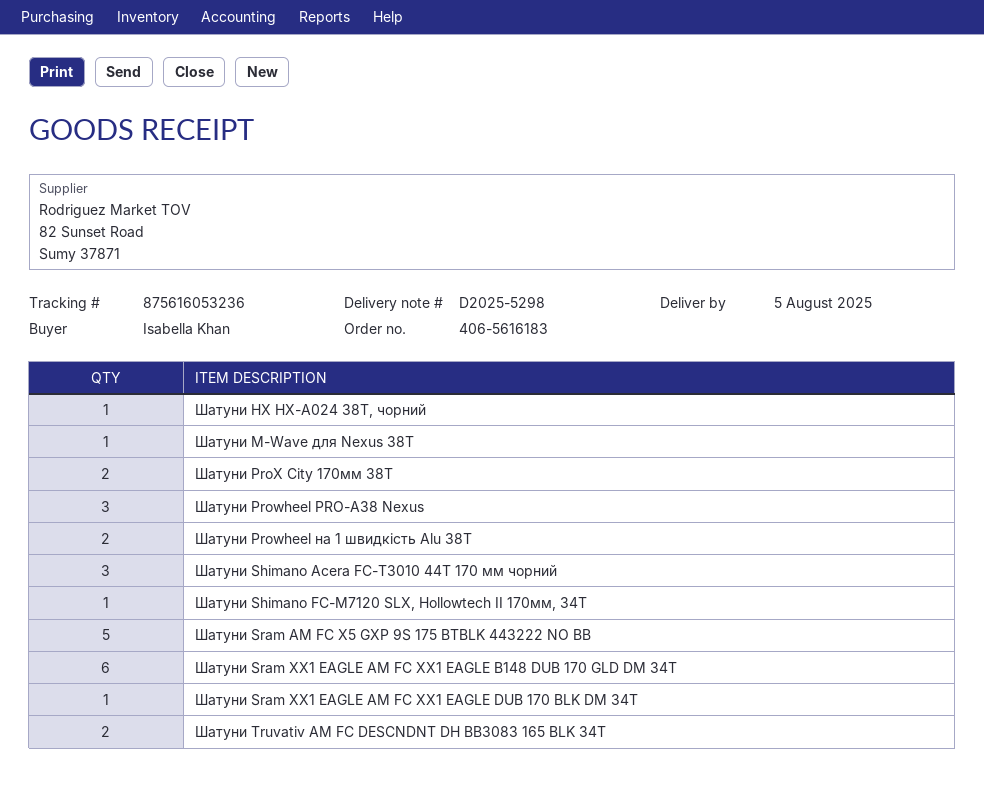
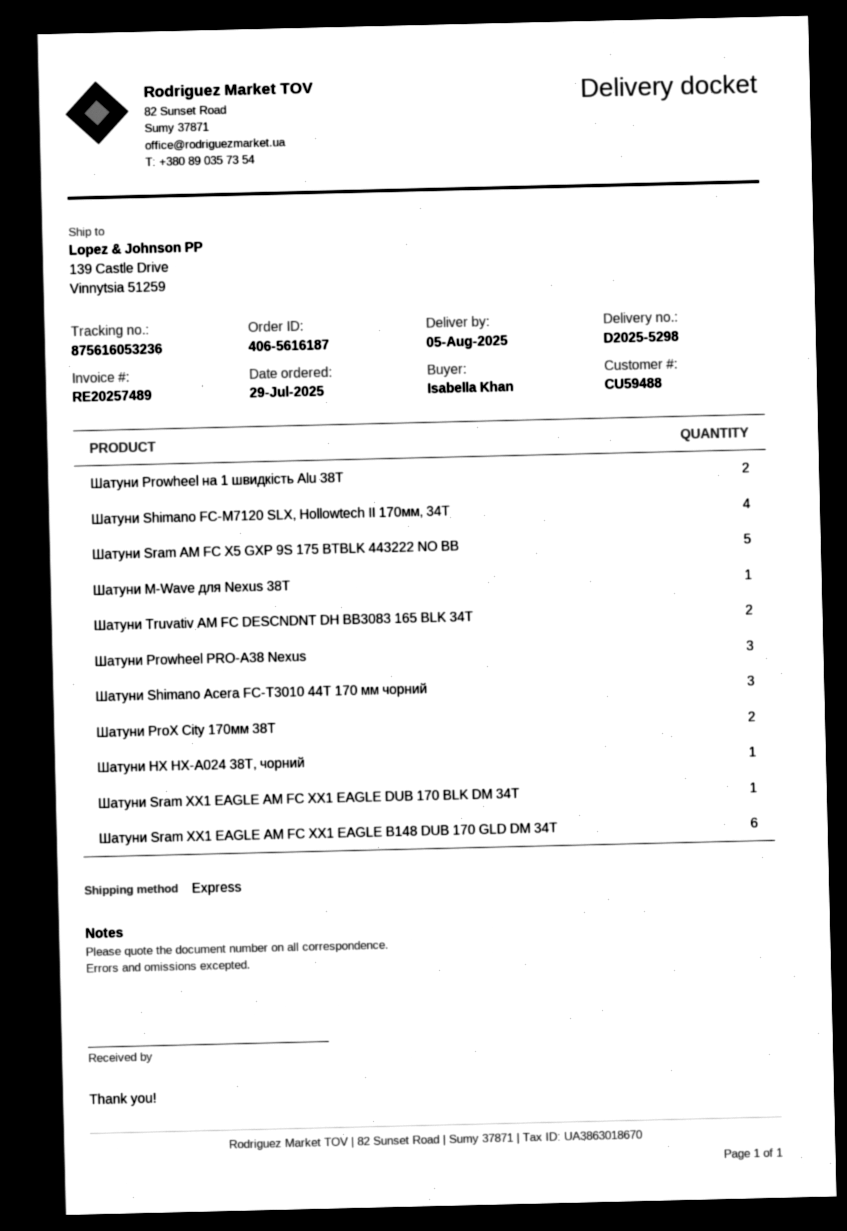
order number: 406-5616183 -> 406-5616187
Шатуни Shimano FC-M7120 SLX, Hollowtech II 170мм, 34Т: 1 -> 4

